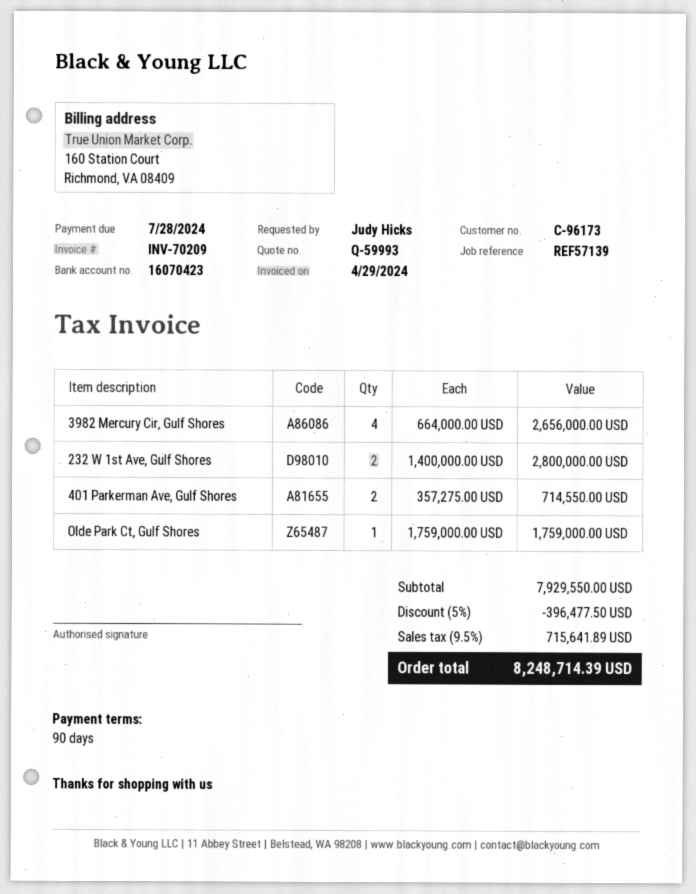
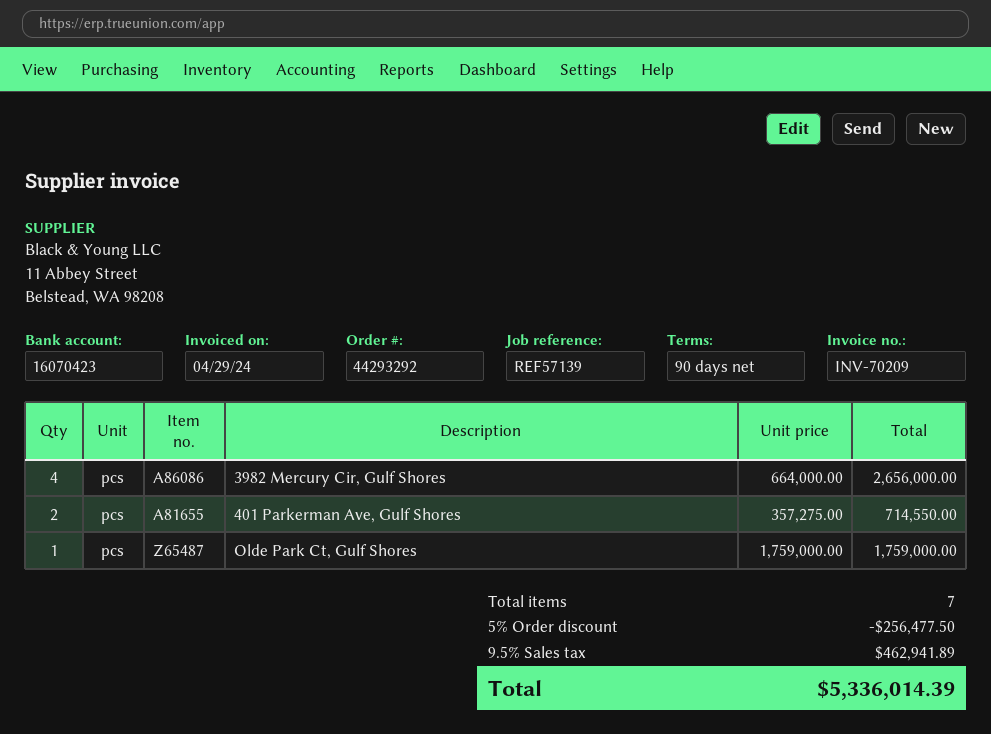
232 W 1st Ave, Gulf Shores: 2 x 1400000.00 = 2800000.00 -> none
discount: 5% = 396477.50 -> 5% = 256477.50
tax: 9.5% = 715641.89 -> 9.5% = 462941.89
total: 8248714.39 -> 5336014.39

